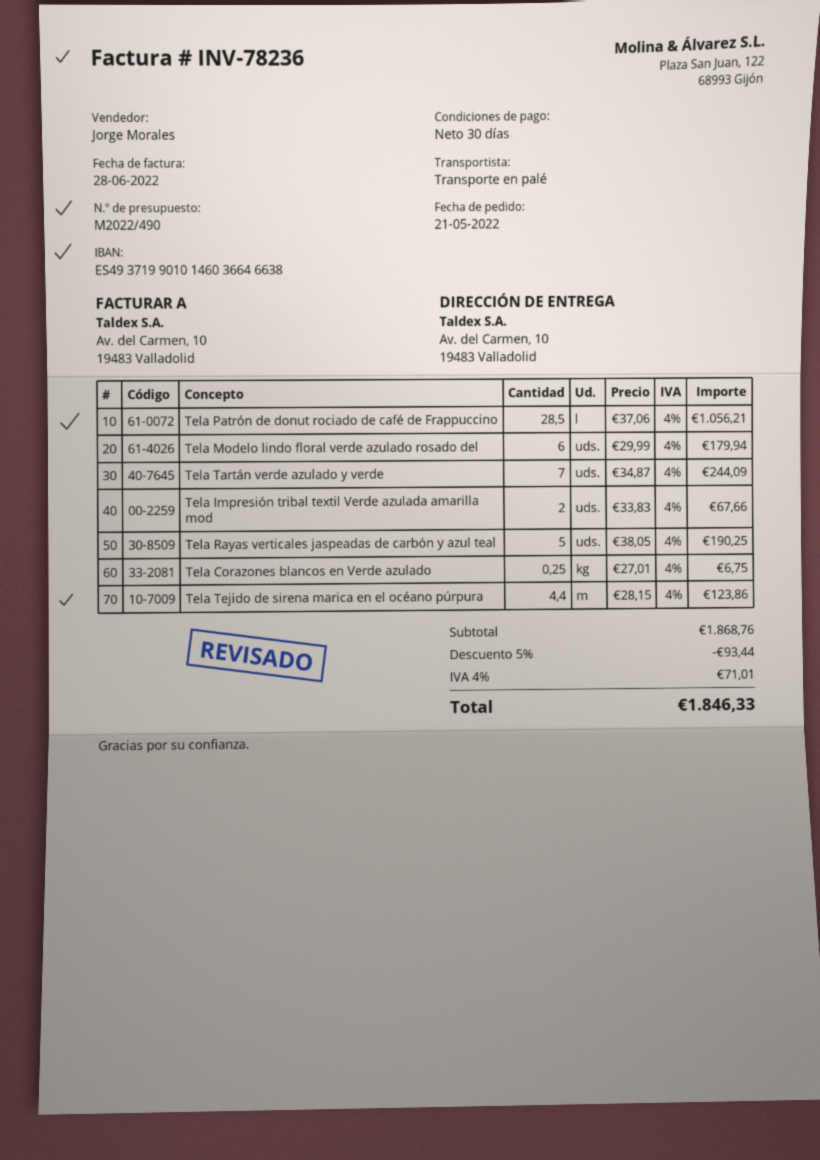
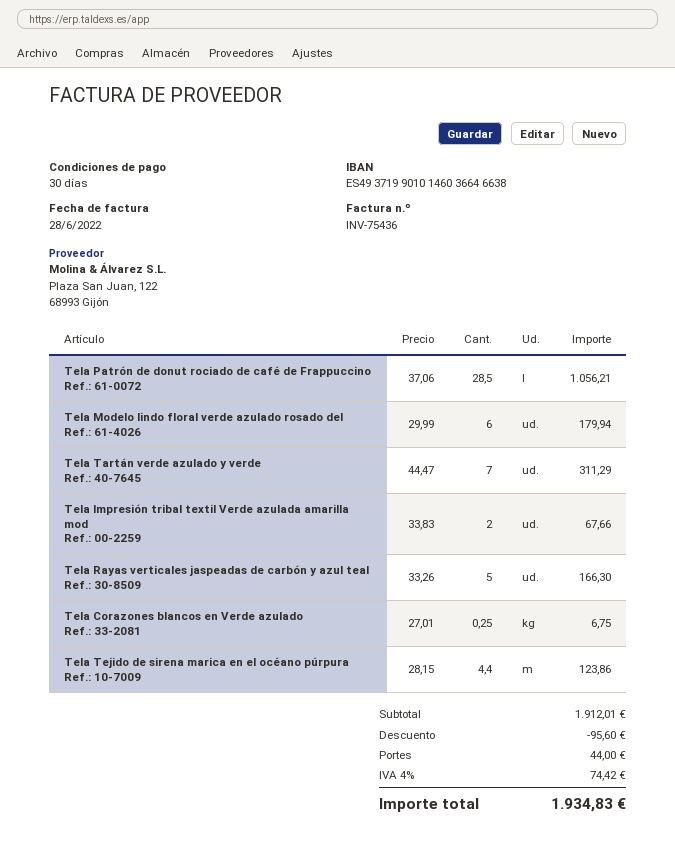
invoice number: INV-78236 -> INV-75436
Tela Tartán verde azulado y verde: 7 x 34.87 = 244.09 -> 7 x 44.47 = 311.29
Tela Rayas verticales jaspeadas de carbón y azul teal: 5 x 38.05 = 190.25 -> 5 x 33.26 = 166.30
subtotal: 1868.76 -> 1912.01
discount: 93.44 -> 95.60
shipping: none -> 44.00
tax: 4% = 71.01 -> 4% = 74.42
total: 1846.33 -> 1934.83

